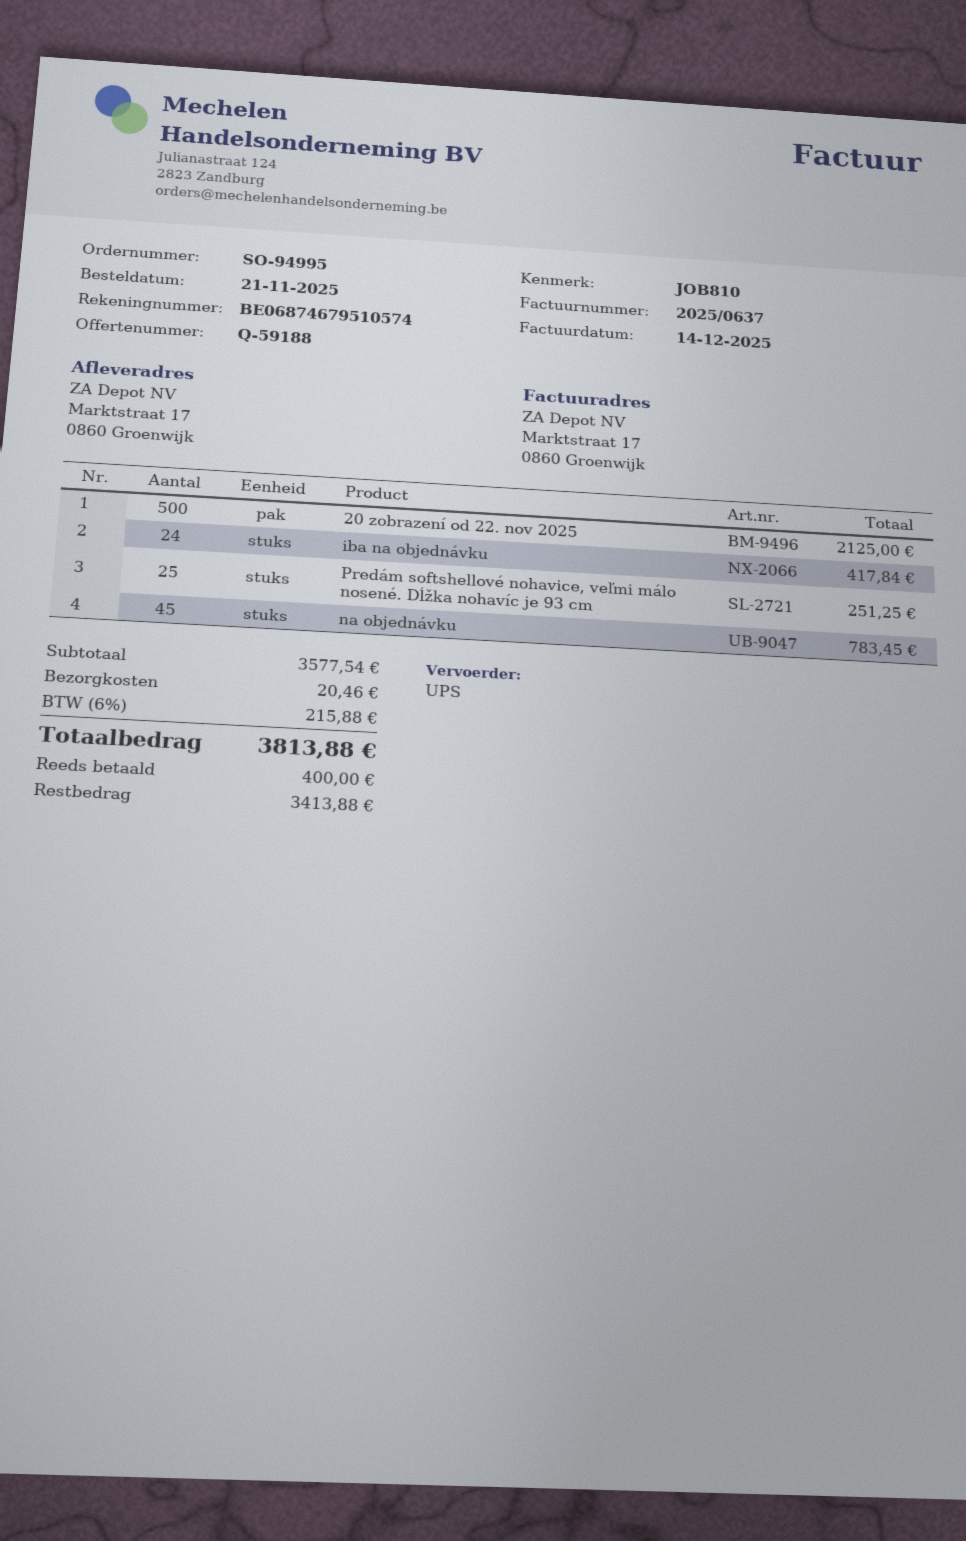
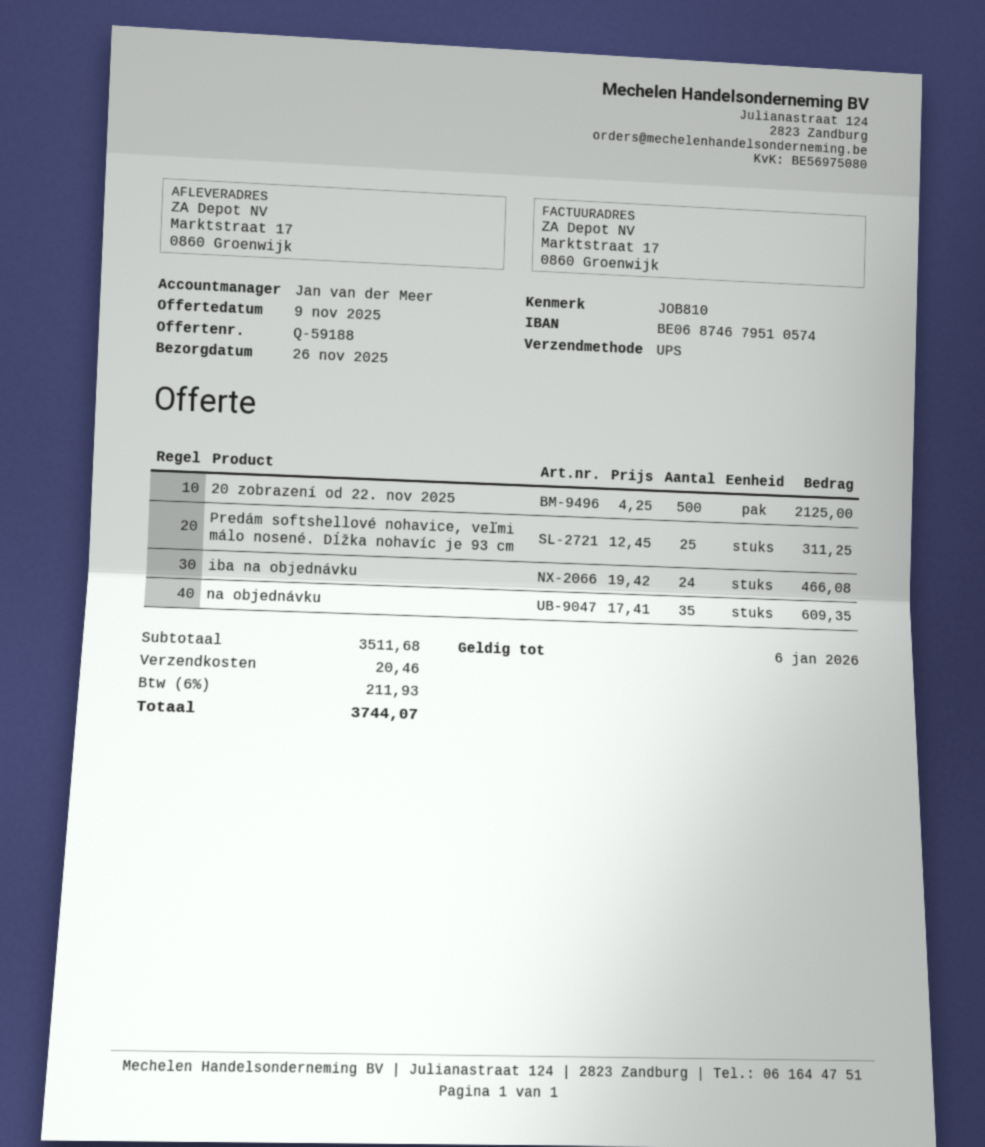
iba na objednávku: 24 for 417.84 -> 24 for 466.08
Predám softshellové nohavice, veľmi málo nosené. Dĺžka nohavíc je 93 cm: 25 for 251.25 -> 25 for 311.25
na objednávku: 45 for 783.45 -> 35 for 609.35
subtotal: 3577.54 -> 3511.68
tax: 6% = 215.88 -> 6% = 211.93
total: 3813.88 -> 3744.07

